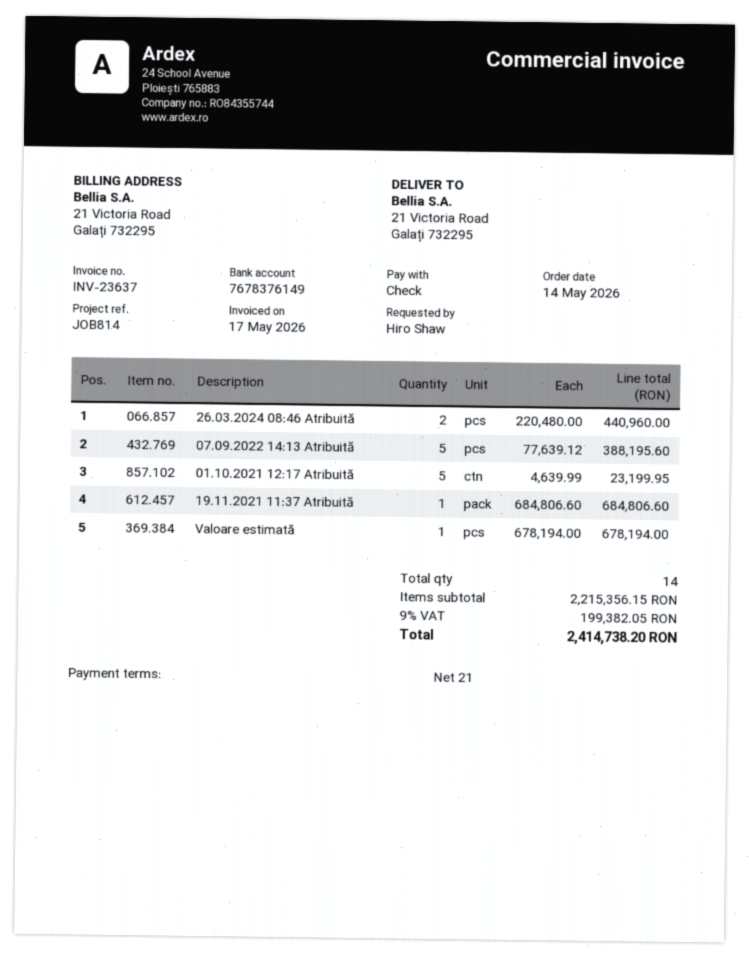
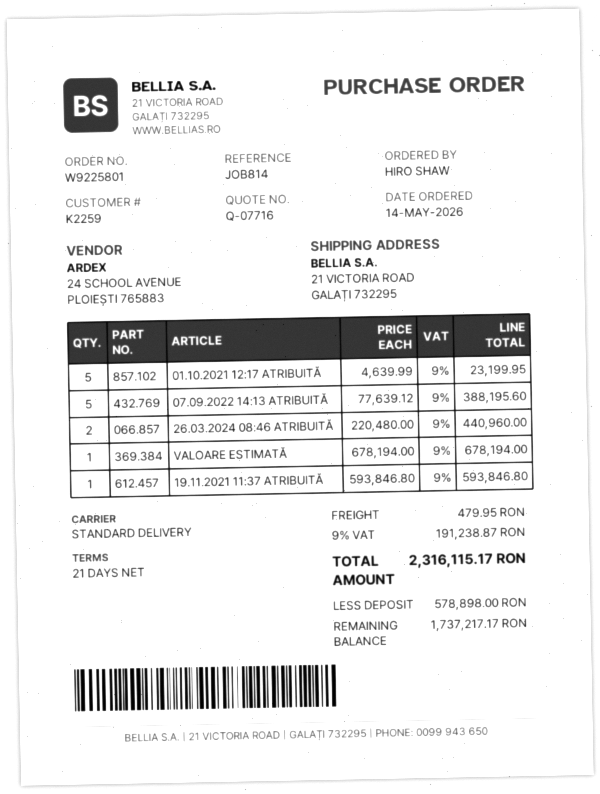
19.11.2021 11:37 Atribuită: 1 x 684806.60 = 684806.60 -> 1 x 593846.80 = 593846.80
shipping: none -> 479.95
tax: 9% = 199382.05 -> 9% = 191238.87
total: 2414738.20 -> 2316115.17

